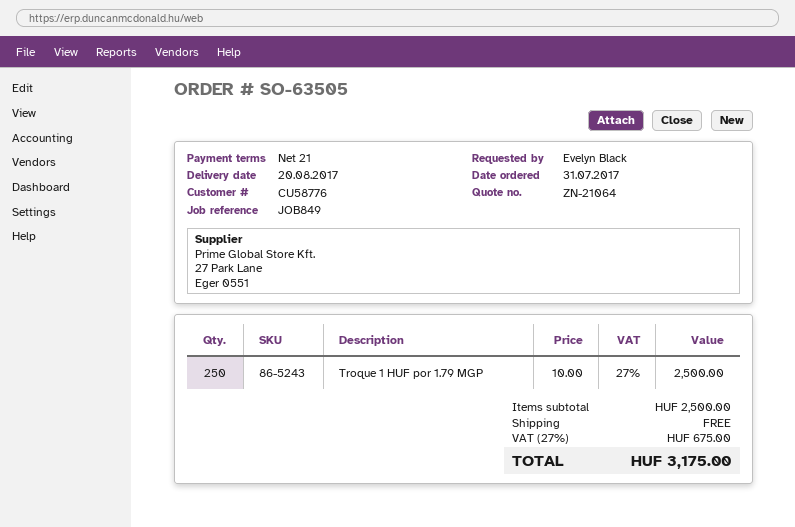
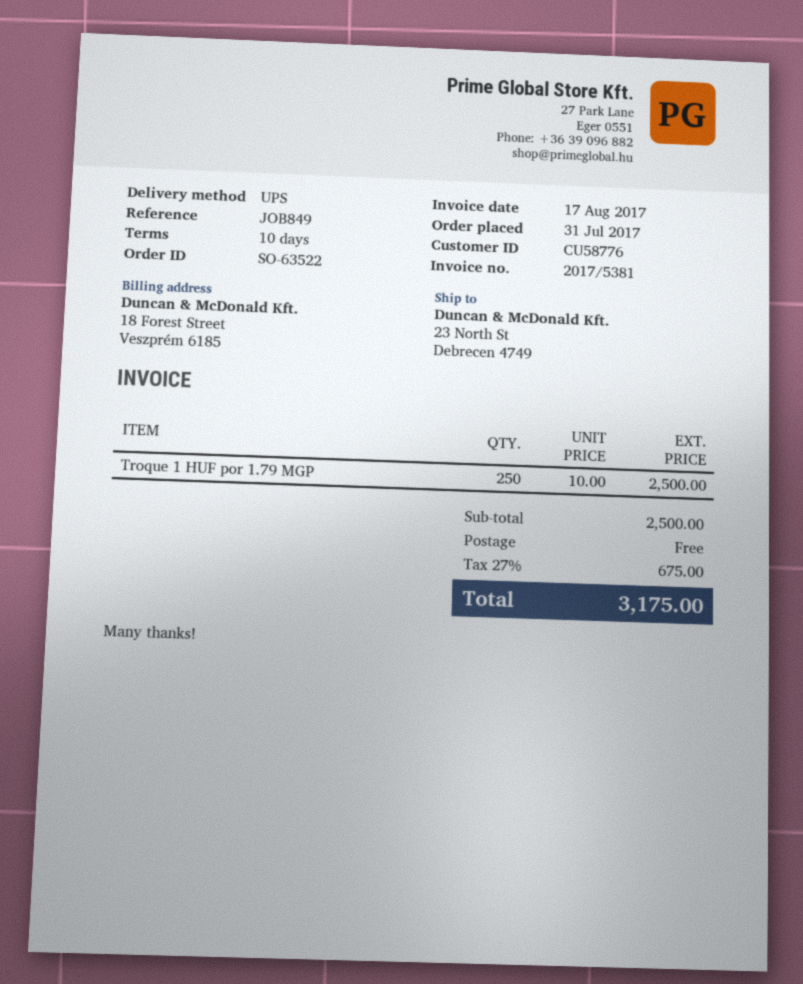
order number: SO-63505 -> SO-63522
payment terms: 21 days -> 10 days

